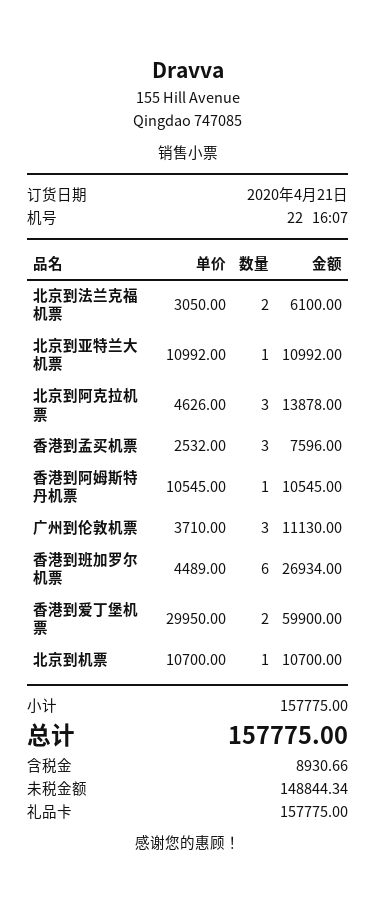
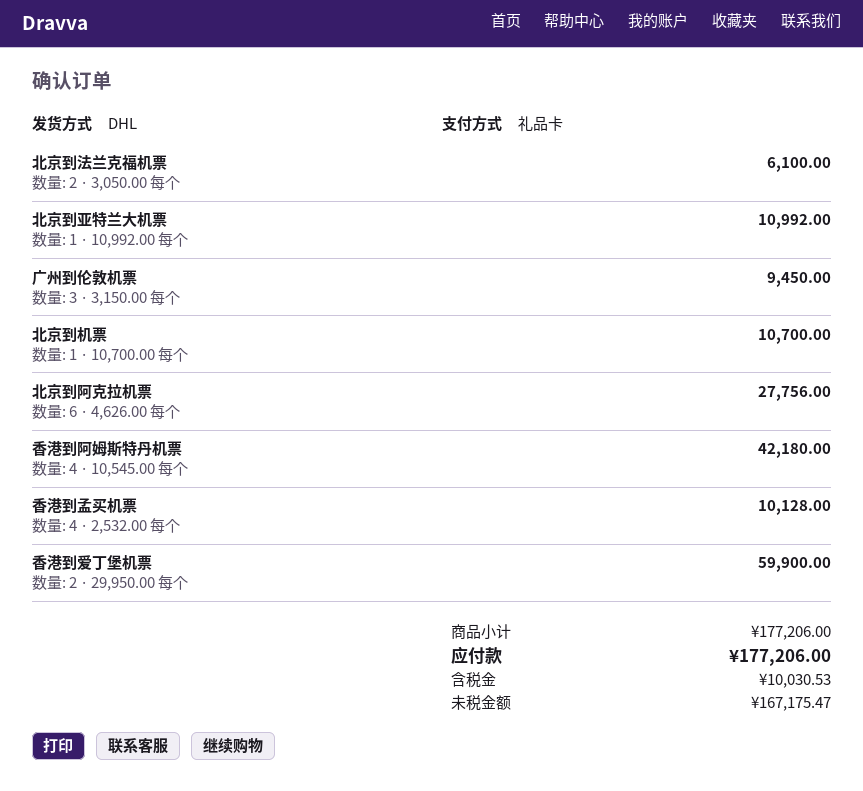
北京到阿克拉机票: 3 x 4626.00 = 13878.00 -> 6 x 4626.00 = 27756.00
香港到孟买机票: 3 x 2532.00 = 7596.00 -> 4 x 2532.00 = 10128.00
香港到阿姆斯特丹机票: 1 x 10545.00 = 10545.00 -> 4 x 10545.00 = 42180.00
广州到伦敦机票: 3 x 3710.00 = 11130.00 -> 3 x 3150.00 = 9450.00
香港到班加罗尔机票: 6 x 4489.00 = 26934.00 -> none
subtotal: 157775.00 -> 177206.00
net: 148844.34 -> 167175.47
tax: 8930.66 -> 10030.53
total: 157775.00 -> 177206.00

